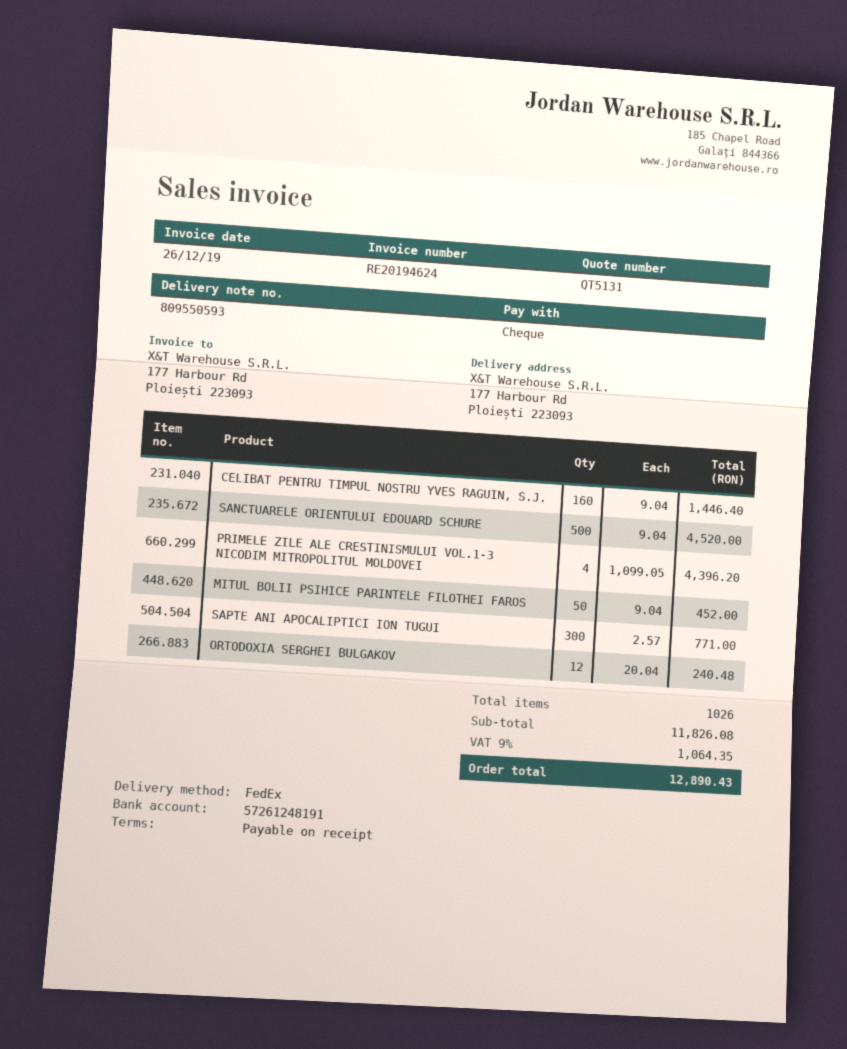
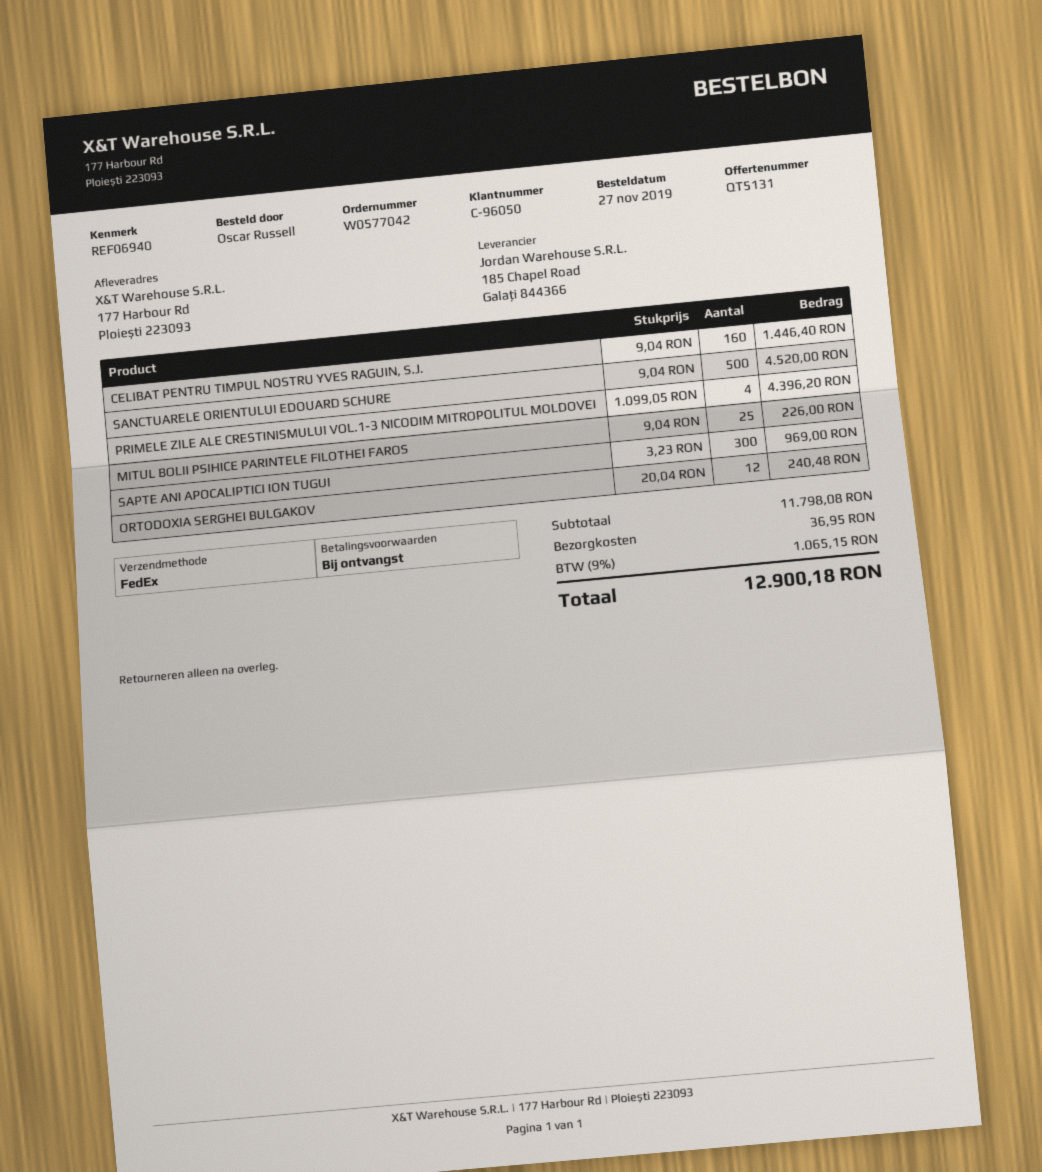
MITUL BOLII PSIHICE PARINTELE FILOTHEI FAROS: 50 x 9.04 = 452.00 -> 25 x 9.04 = 226.00
SAPTE ANI APOCALIPTICI ION TUGUI: 300 x 2.57 = 771.00 -> 300 x 3.23 = 969.00
subtotal: 11826.08 -> 11798.08
shipping: none -> 36.95
tax: 9% = 1064.35 -> 9% = 1065.15
total: 12890.43 -> 12900.18

